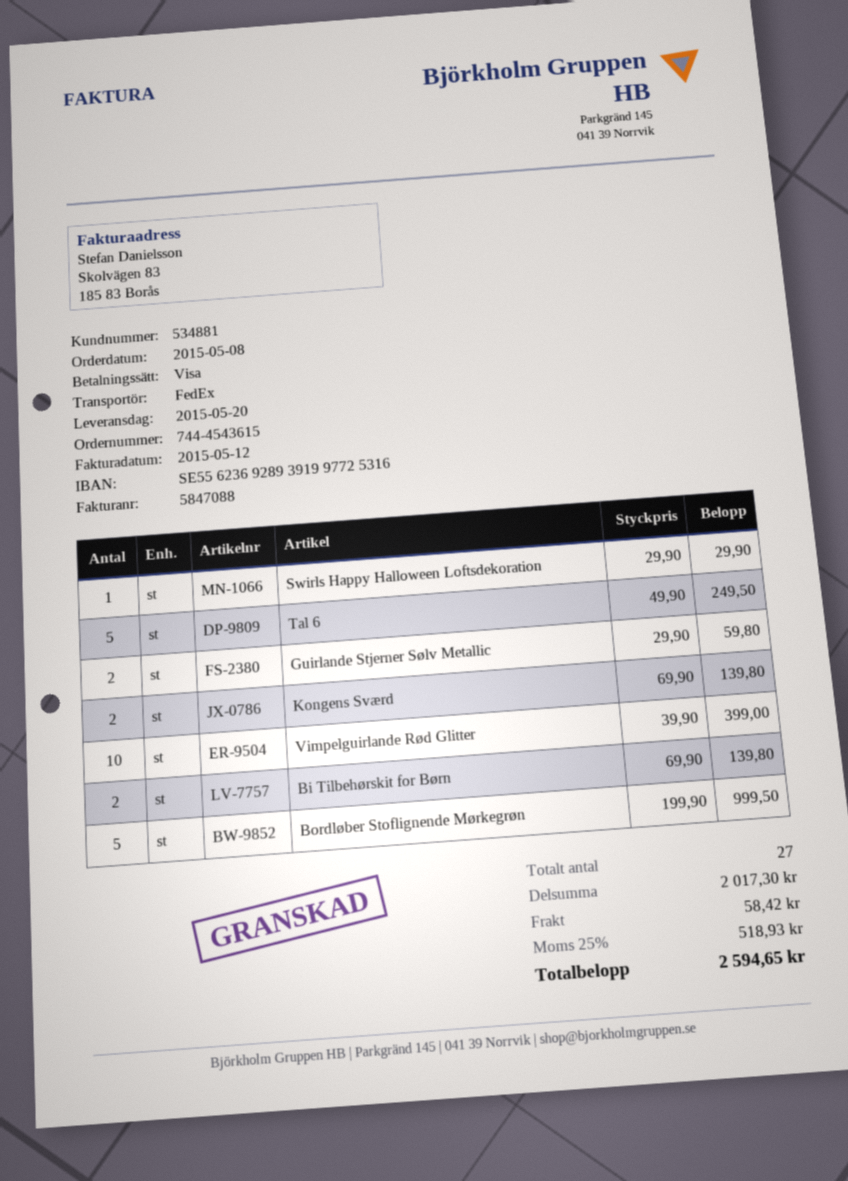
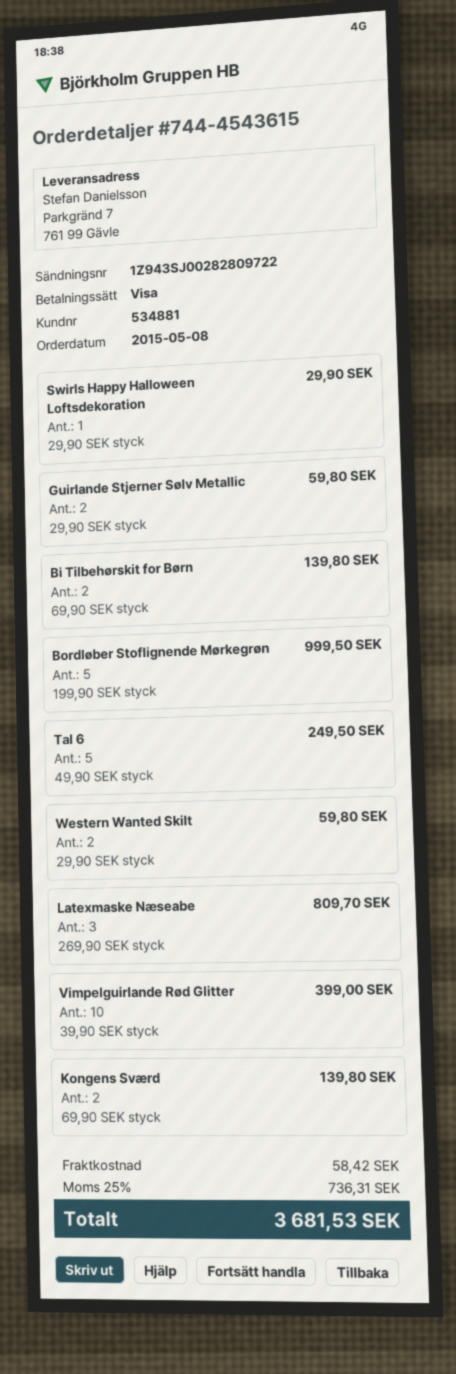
Western Wanted Skilt: none -> 2 x 29.90 = 59.80
Latexmaske Næseabe: none -> 3 x 269.90 = 809.70
tax: 25% = 518.93 -> 25% = 736.31
total: 2594.65 -> 3681.53

